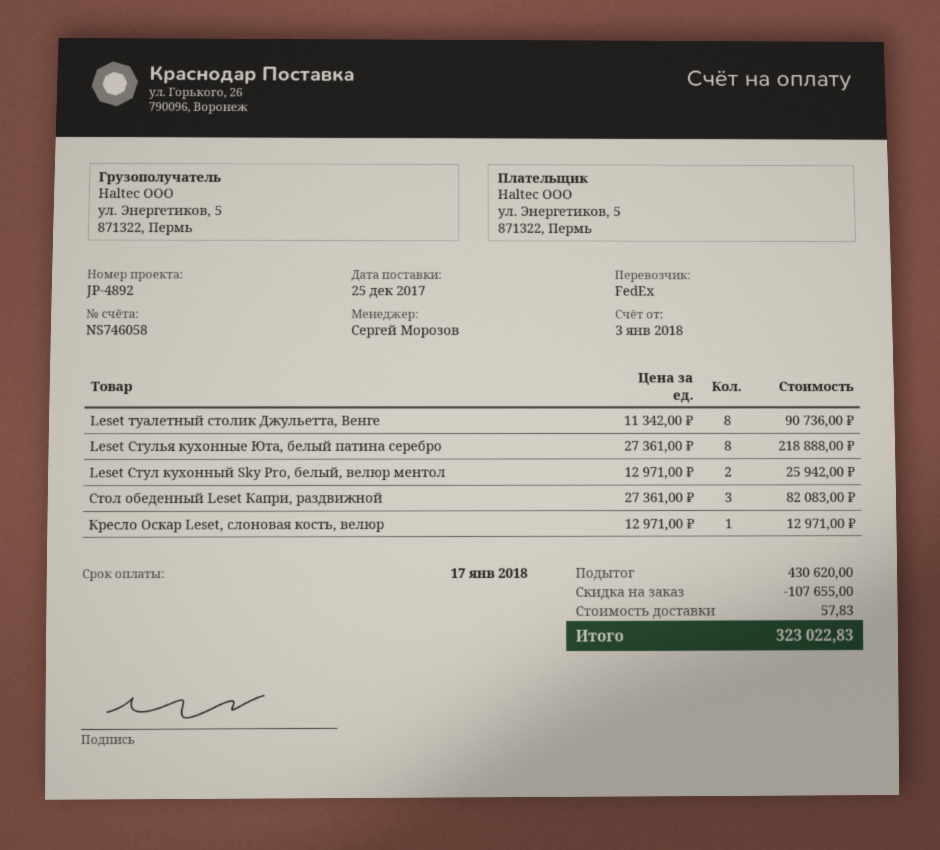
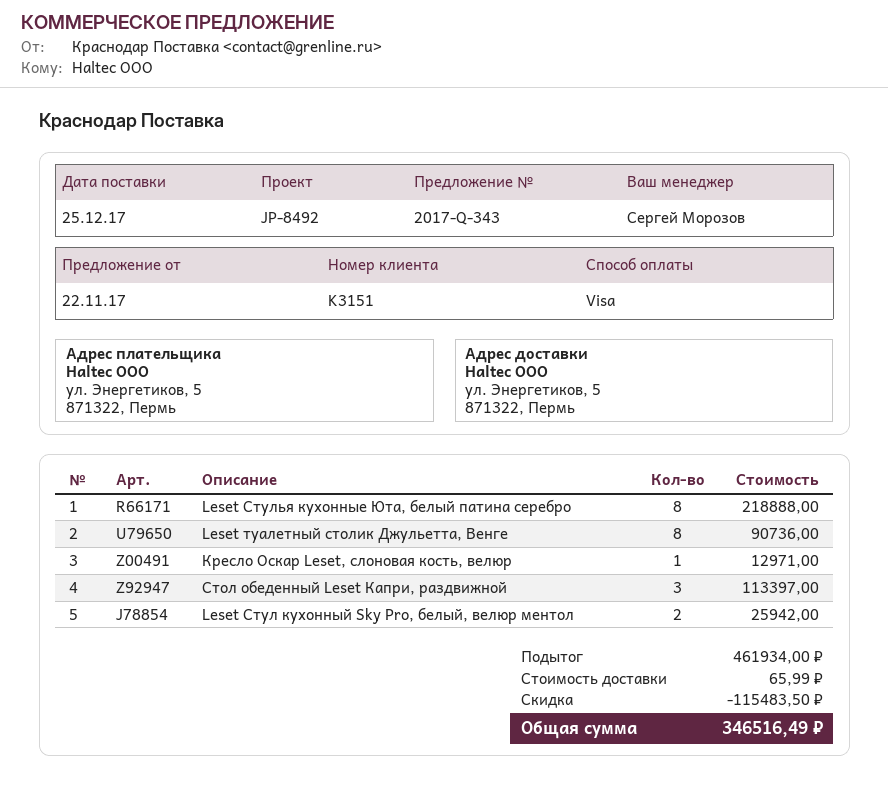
reference: JP-4892 -> JP-8492
Стол обеденный Leset Капри, раздвижной: 3 for 82083.00 -> 3 for 113397.00
subtotal: 430620.00 -> 461934.00
discount: 107655.00 -> 115483.50
shipping: 57.83 -> 65.99
total: 323022.83 -> 346516.49

